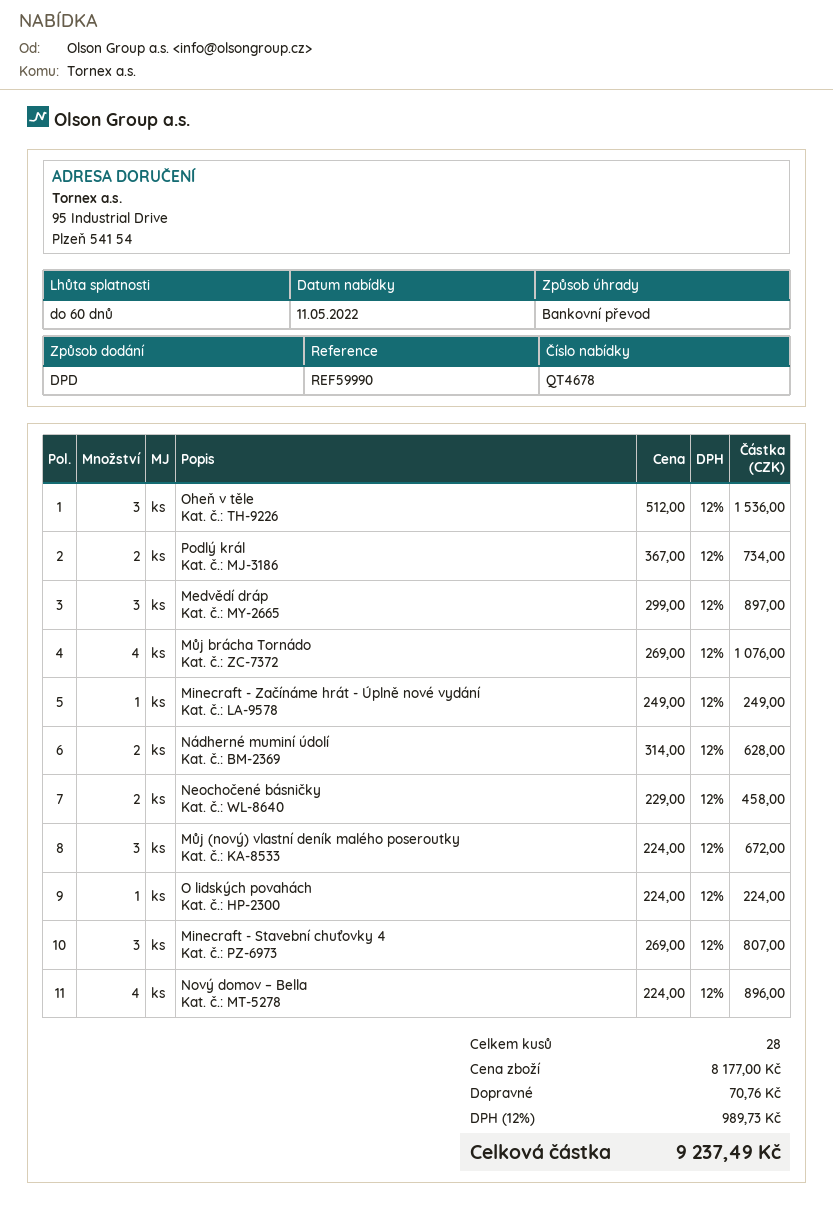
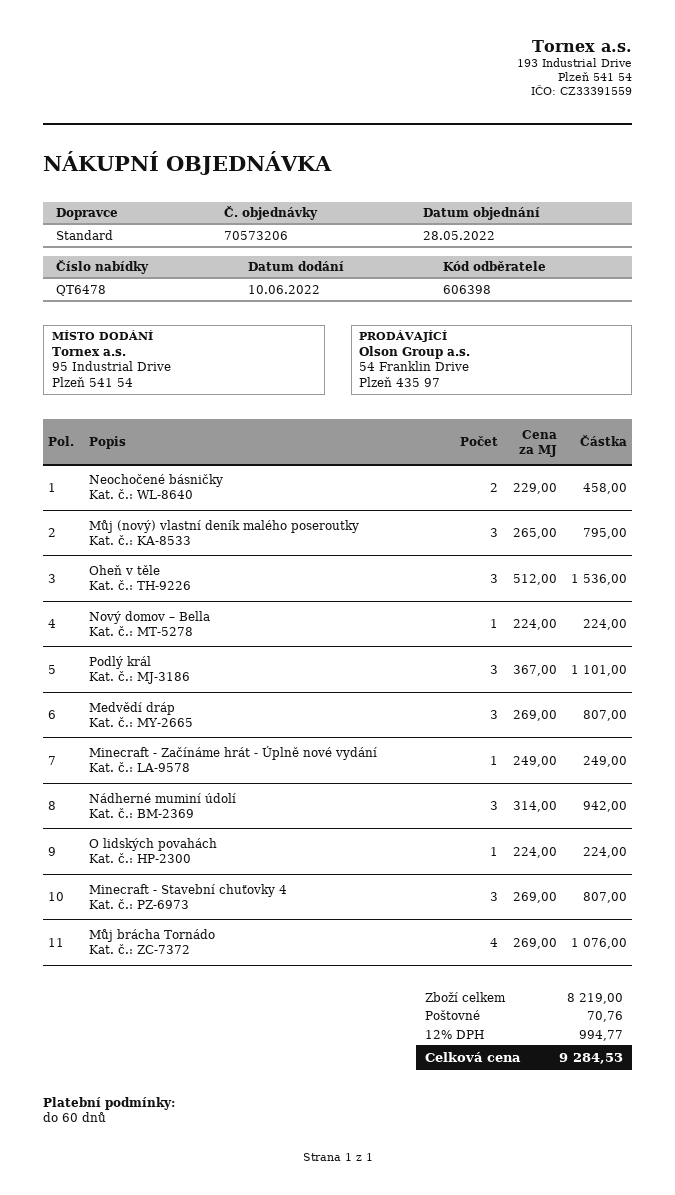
quote number: QT4678 -> QT6478
shipping method: DPD -> standard
Podlý král: 2 x 367.00 = 734.00 -> 3 x 367.00 = 1101.00
Medvědí dráp: 3 x 299.00 = 897.00 -> 3 x 269.00 = 807.00
Nádherné muminí údolí: 2 x 314.00 = 628.00 -> 3 x 314.00 = 942.00
Můj (nový) vlastní deník malého poseroutky: 3 x 224.00 = 672.00 -> 3 x 265.00 = 795.00
Nový domov – Bella: 4 x 224.00 = 896.00 -> 1 x 224.00 = 224.00
subtotal: 8177.00 -> 8219.00
tax: 12% = 989.73 -> 12% = 994.77
total: 9237.49 -> 9284.53

